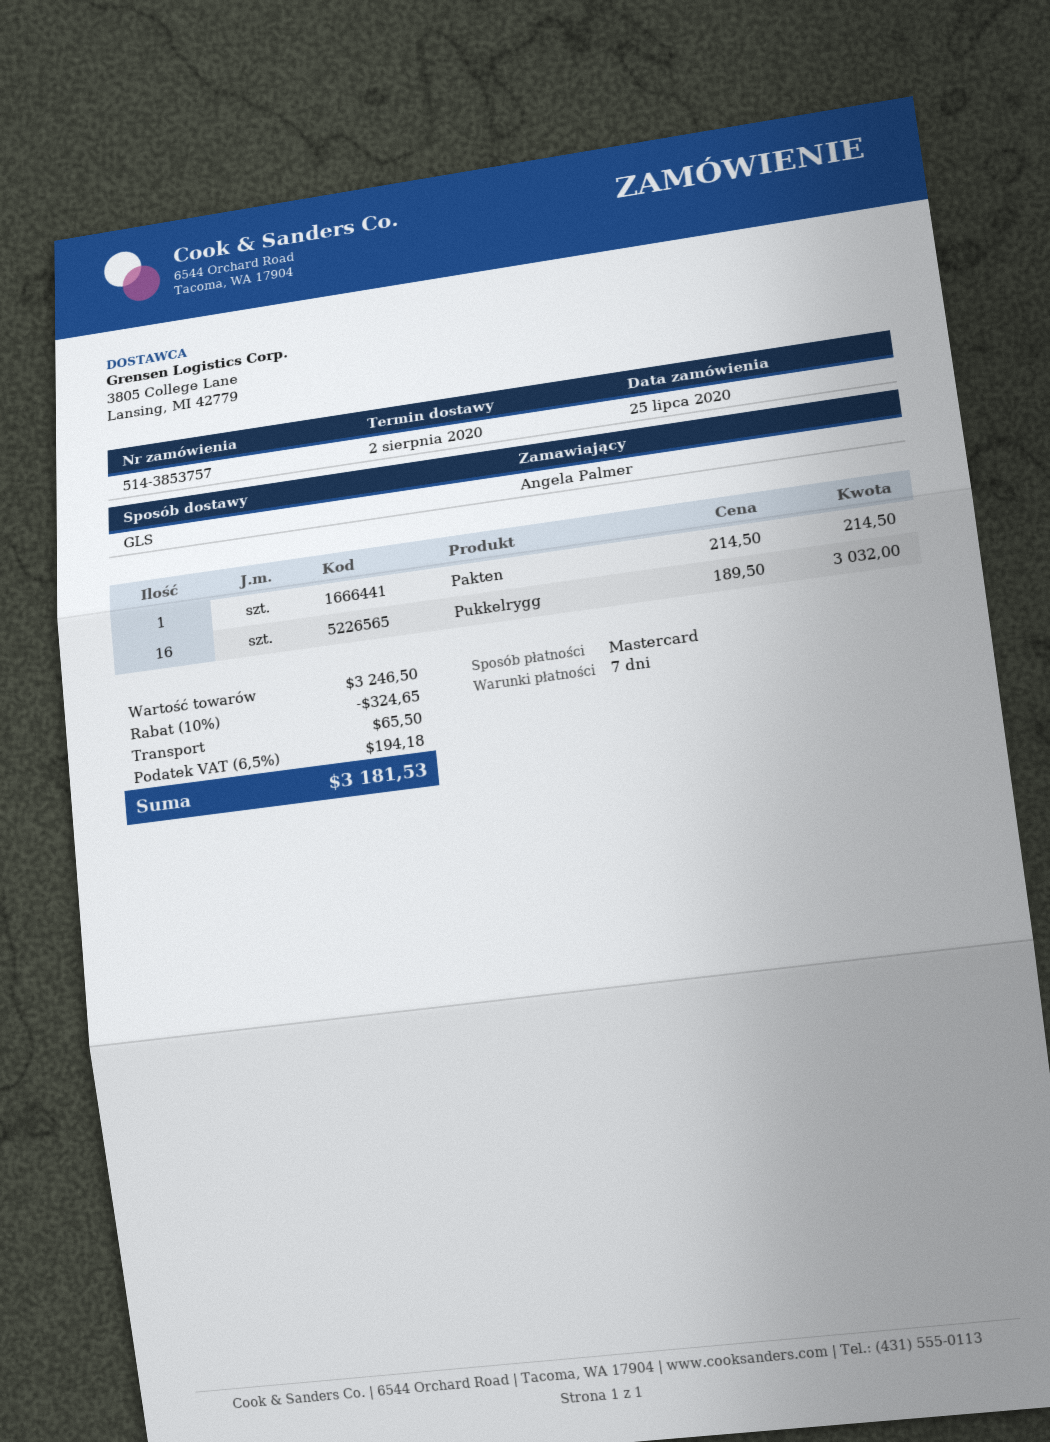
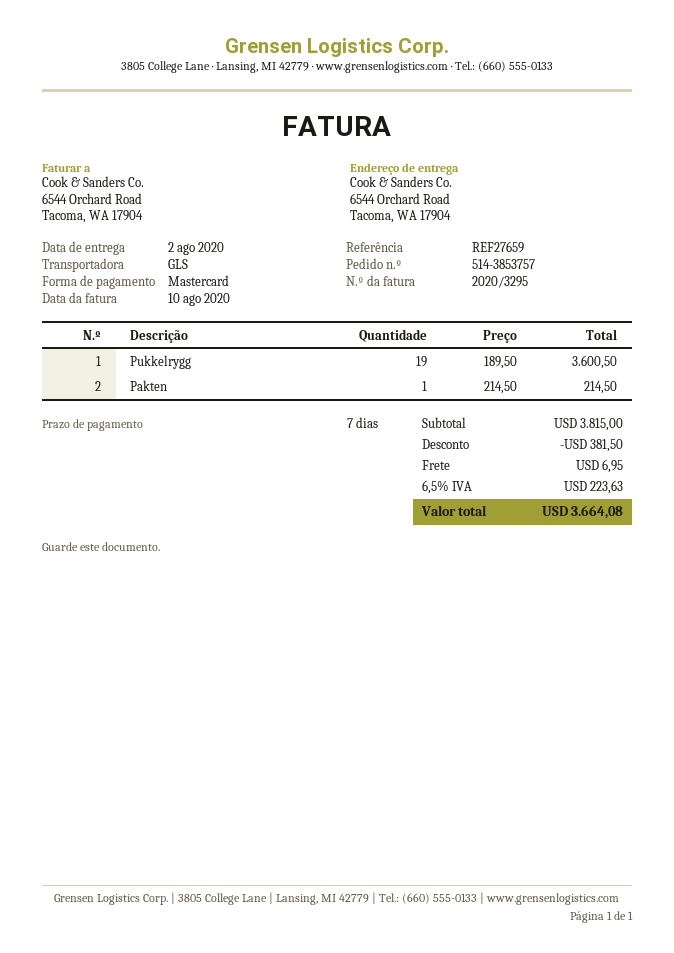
Pukkelrygg: 16 x 189.50 = 3032.00 -> 19 x 189.50 = 3600.50
subtotal: 3246.50 -> 3815.00
discount: 324.65 -> 381.50
shipping: 65.50 -> 6.95
tax: 6.5% = 194.18 -> 6.5% = 223.63
total: 3181.53 -> 3664.08

